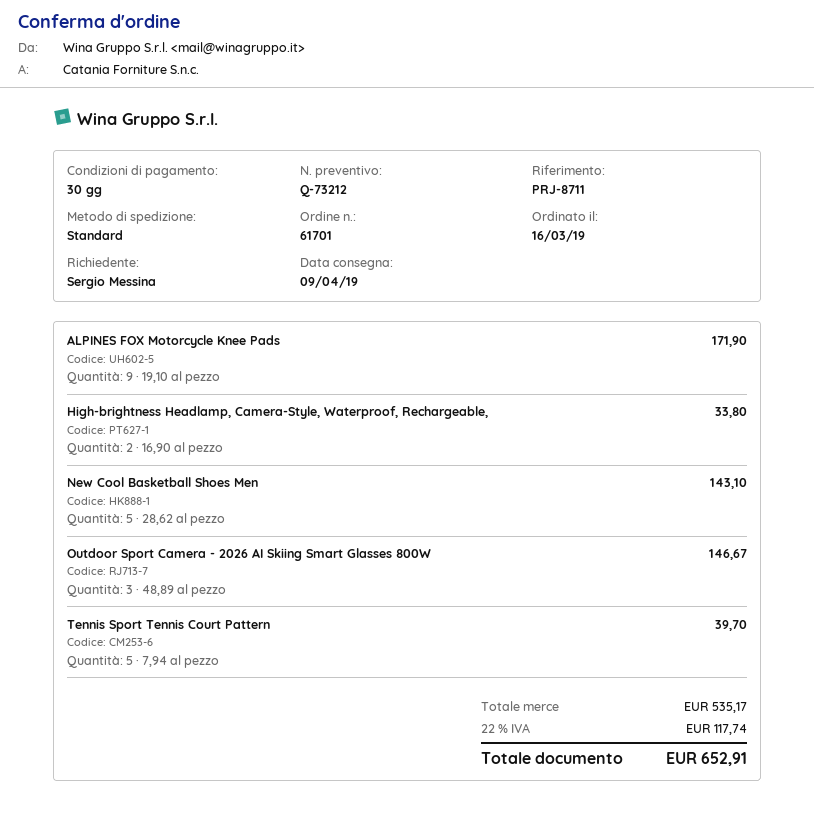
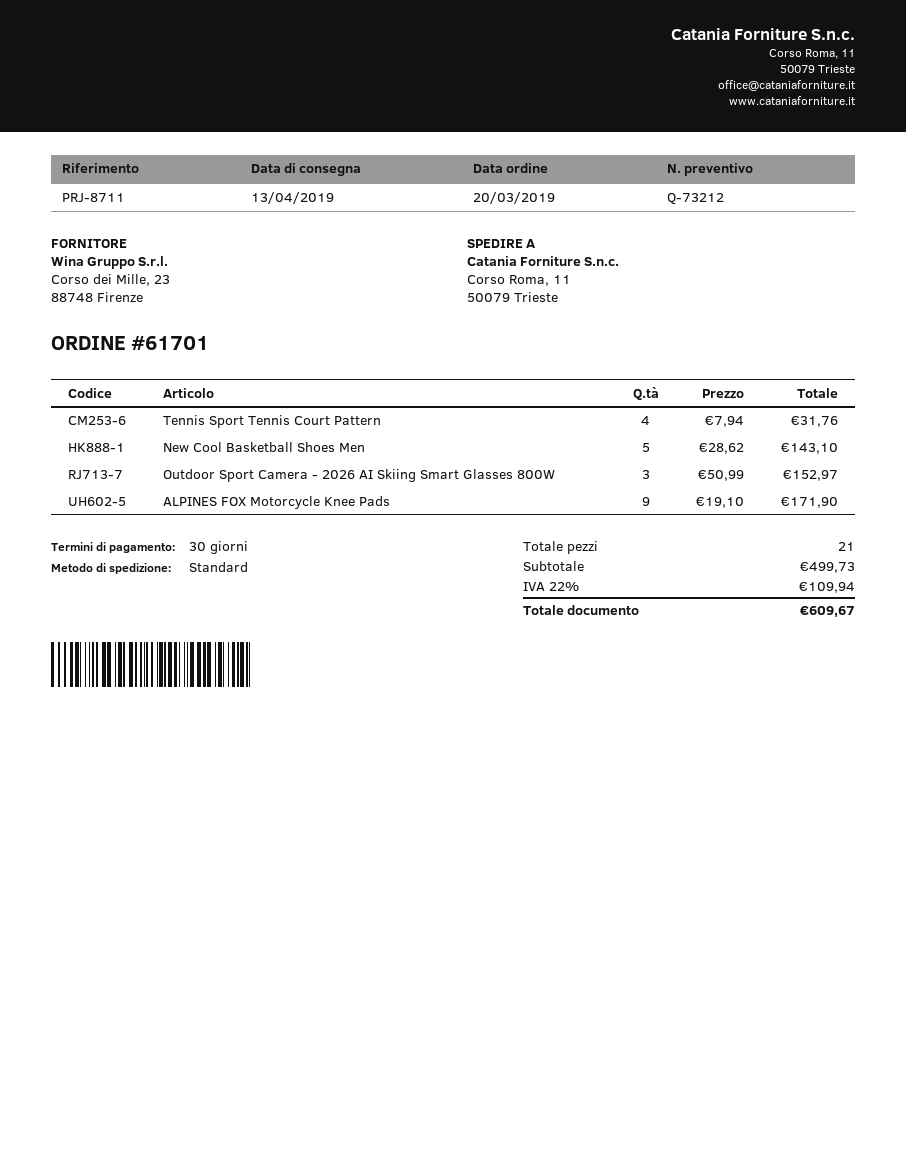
order date: 2019-03-16 -> 2019-03-20
delivery date: 2019-04-09 -> 2019-04-13
High-brightness Headlamp, Camera-Style, Waterproof, Rechargeable,: 2 x 16.90 = 33.80 -> none
Outdoor Sport Camera - 2026 AI Skiing Smart Glasses 800W: 3 x 48.89 = 146.67 -> 3 x 50.99 = 152.97
Tennis Sport Tennis Court Pattern: 5 x 7.94 = 39.70 -> 4 x 7.94 = 31.76
subtotal: 535.17 -> 499.73
tax: 22% = 117.74 -> 22% = 109.94
total: 652.91 -> 609.67

